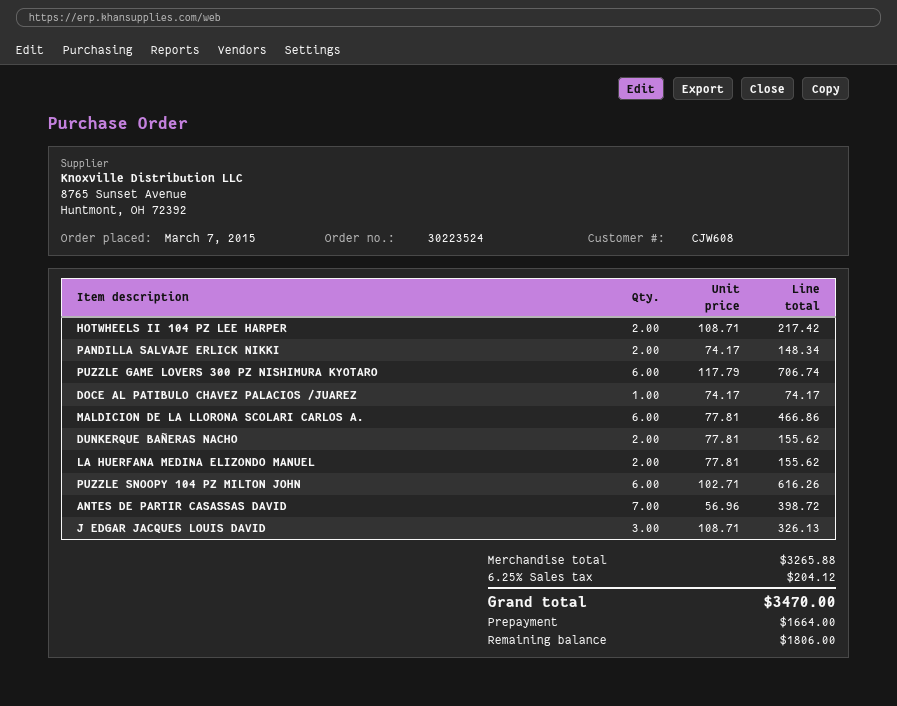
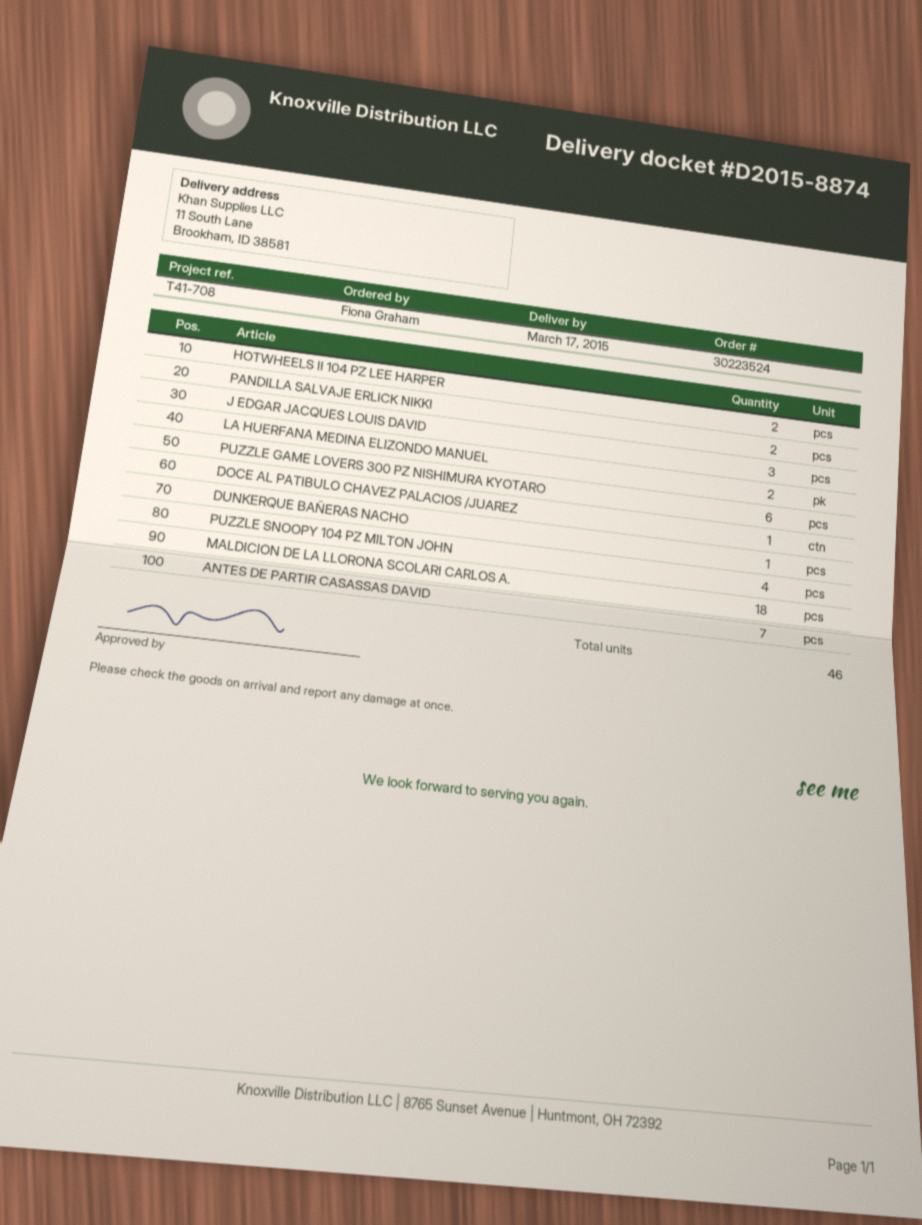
MALDICION DE LA LLORONA SCOLARI CARLOS A.: 6 -> 18
DUNKERQUE BAÑERAS NACHO: 2 -> 1
PUZZLE SNOOPY 104 PZ MILTON JOHN: 6 -> 4

